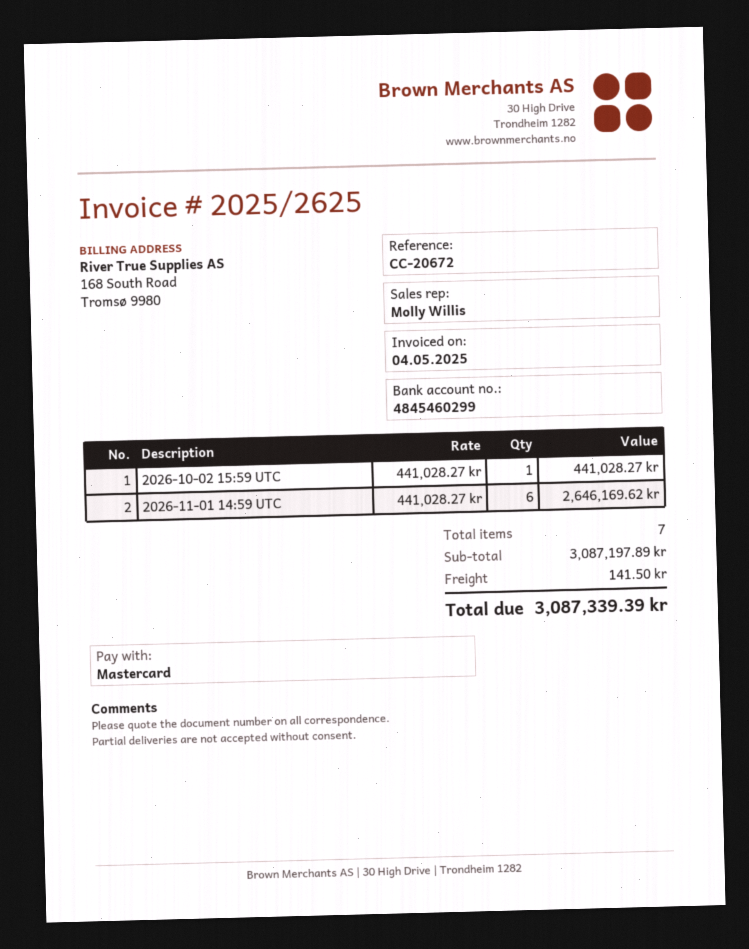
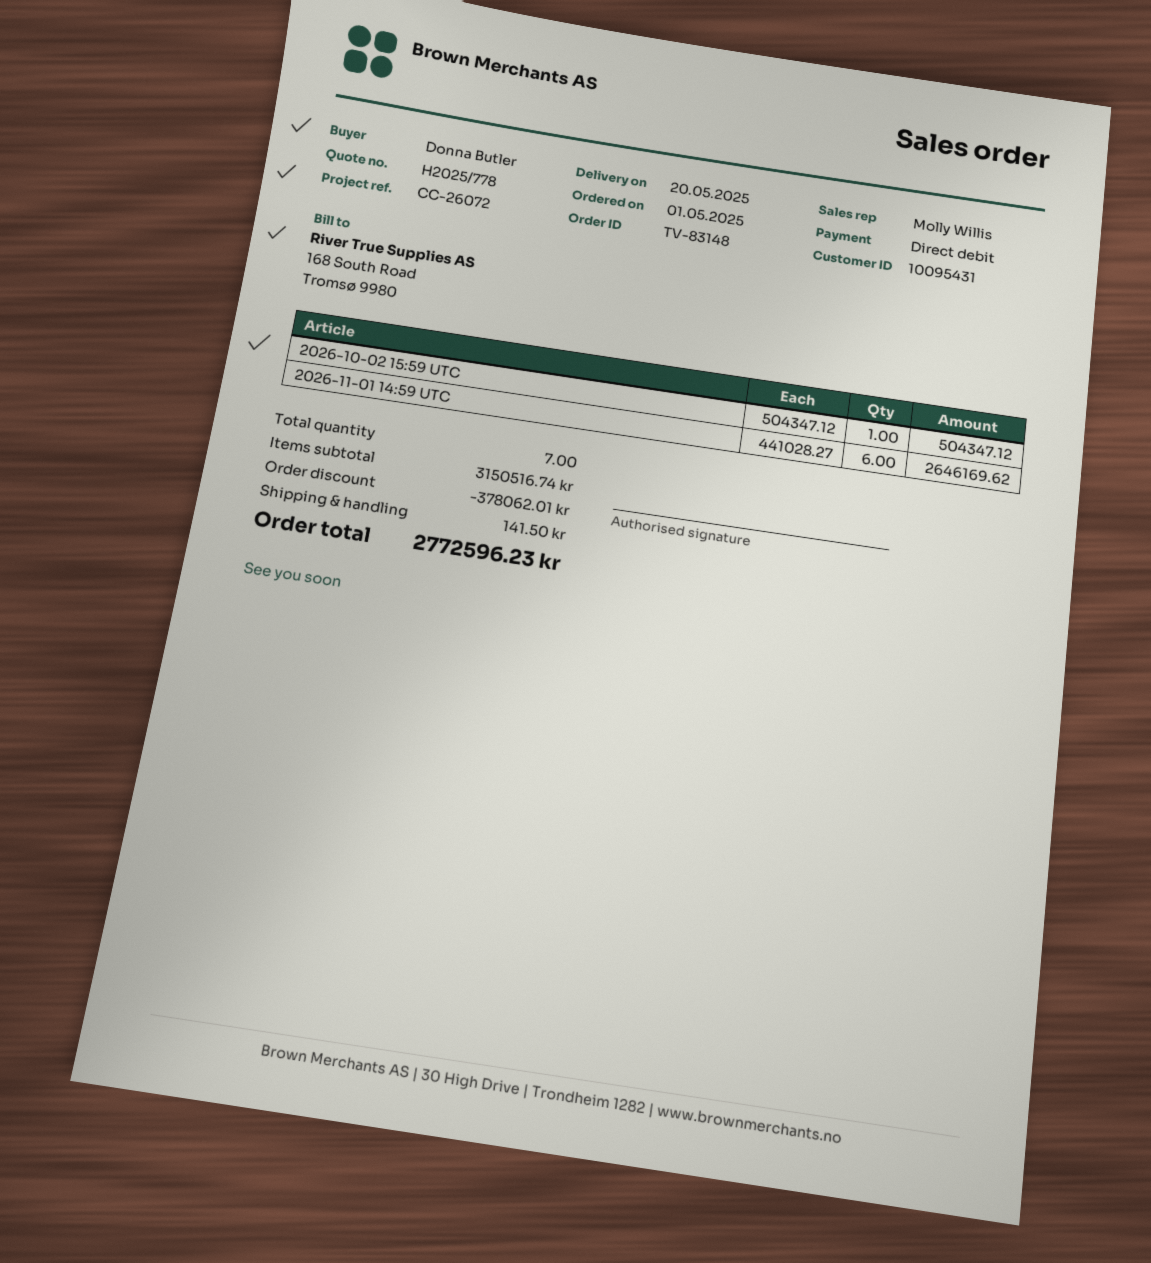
reference: CC-20672 -> CC-26072
payment method: Mastercard -> direct debit
2026-10-02 15:59 UTC: 1 x 441028.27 = 441028.27 -> 1 x 504347.12 = 504347.12
subtotal: 3087197.89 -> 3150516.74
discount: none -> 378062.01
total: 3087339.39 -> 2772596.23

